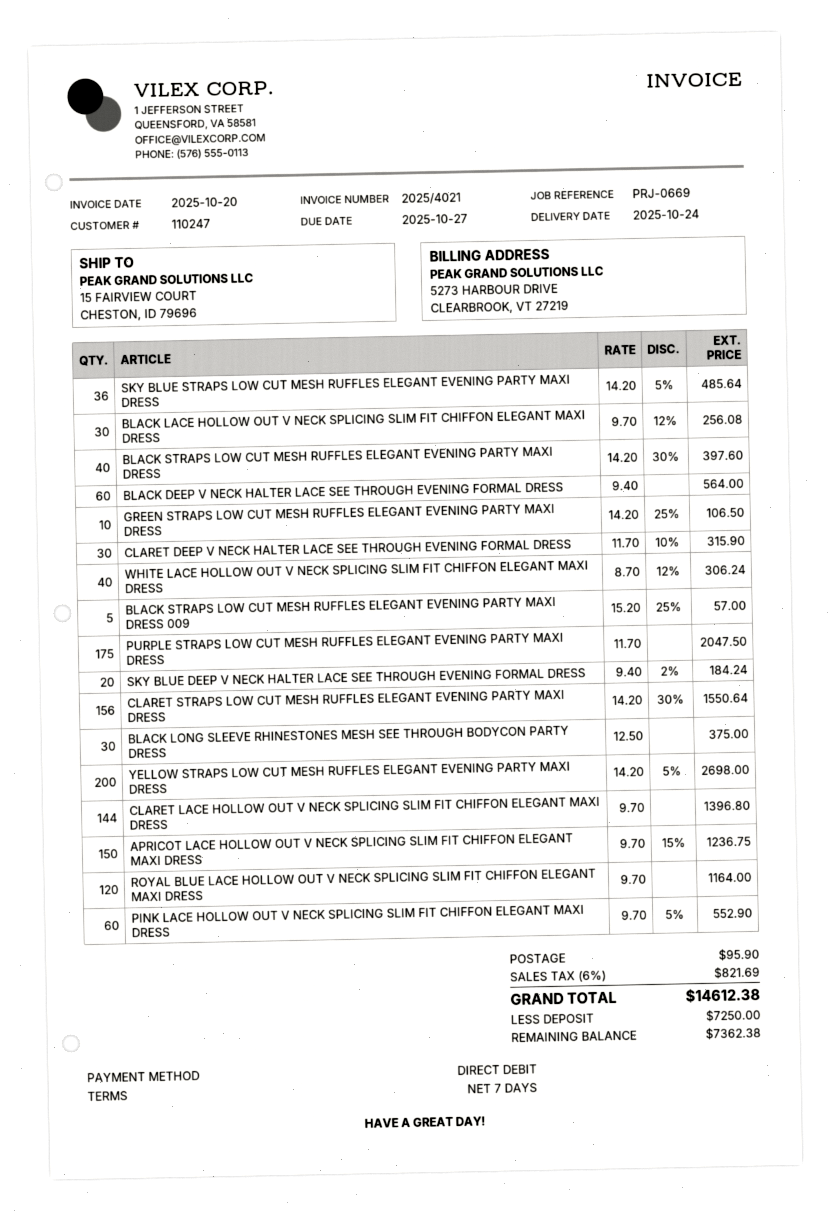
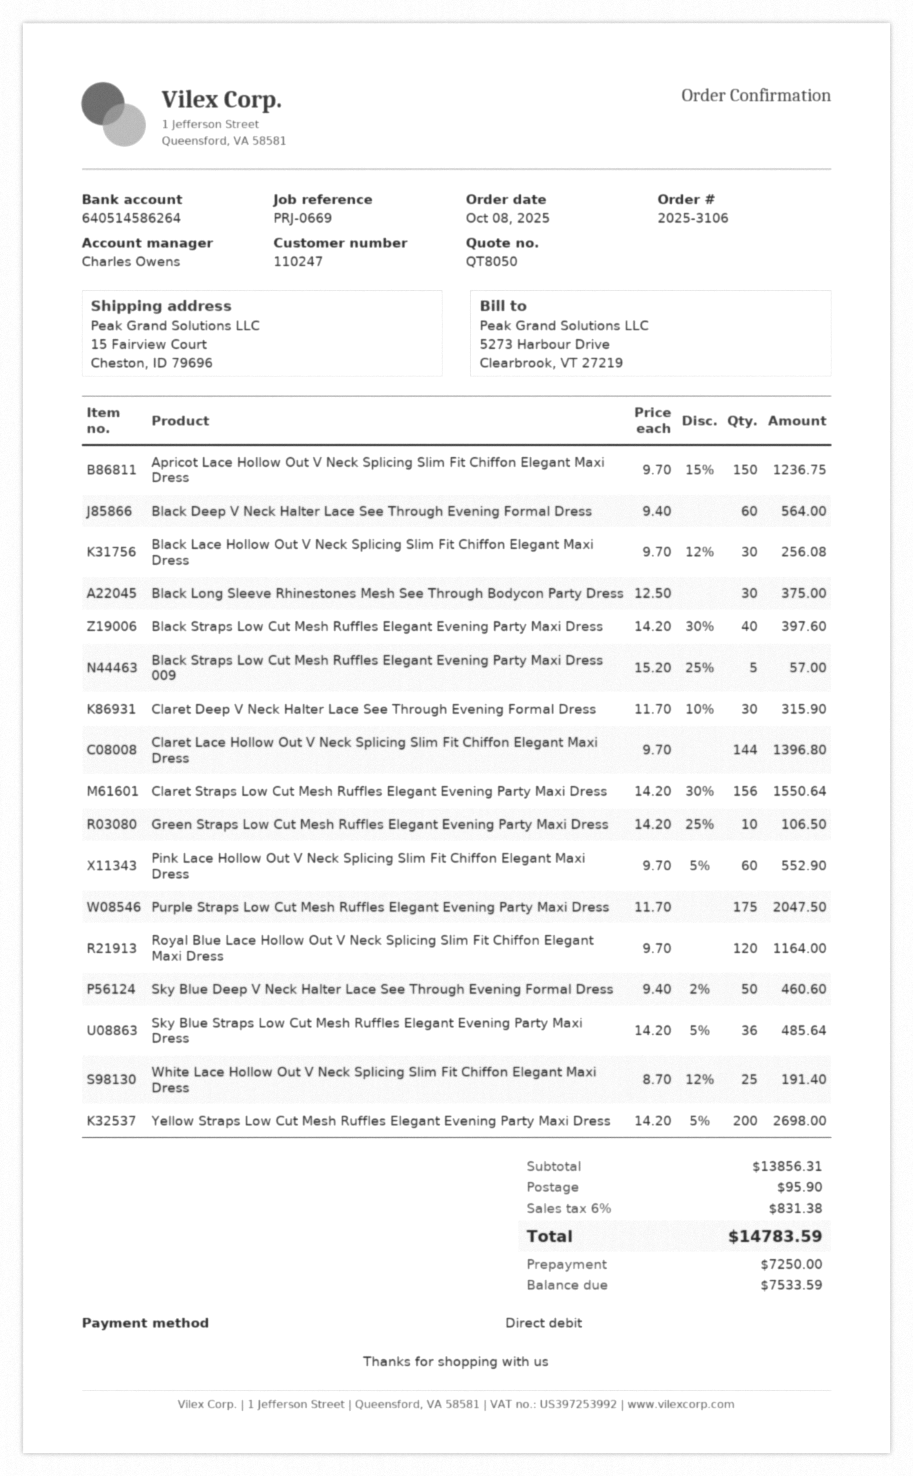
WHITE LACE HOLLOW OUT V NECK SPLICING SLIM FIT CHIFFON ELEGANT MAXI DRESS: 40 x 8.70 - 12% = 306.24 -> 25 x 8.70 - 12% = 191.40
SKY BLUE DEEP V NECK HALTER LACE SEE THROUGH EVENING FORMAL DRESS: 20 x 9.40 - 2% = 184.24 -> 50 x 9.40 - 2% = 460.60
tax: 6% = 821.69 -> 6% = 831.38
total: 14612.38 -> 14783.59
balance: 7362.38 -> 7533.59

